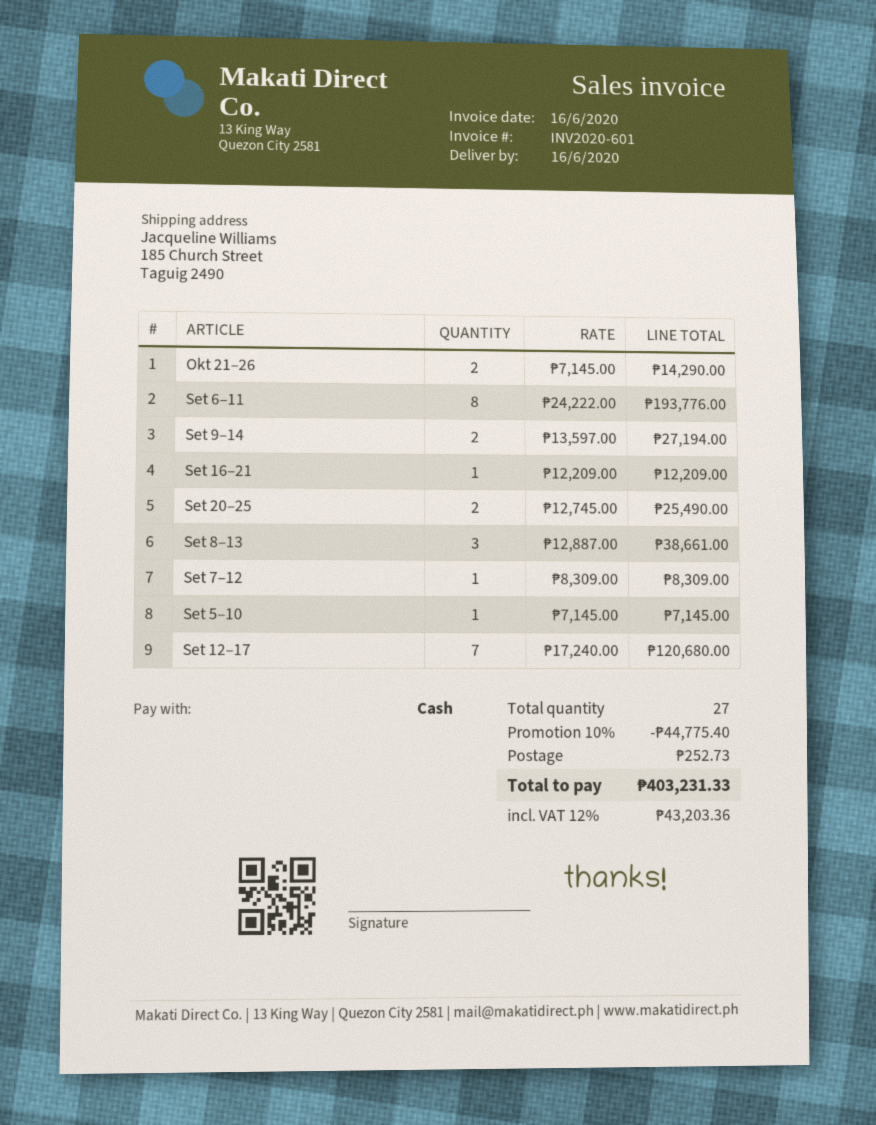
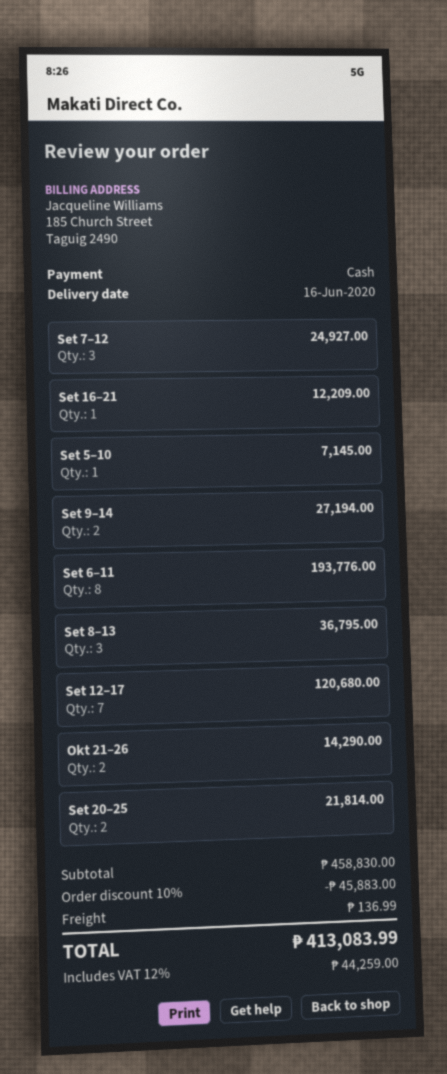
Set 20–25: 2 for 25490.00 -> 2 for 21814.00
Set 8–13: 3 for 38661.00 -> 3 for 36795.00
Set 7–12: 1 for 8309.00 -> 3 for 24927.00
discount: 10% = 44775.40 -> 10% = 45883.00
shipping: 252.73 -> 136.99
tax: 12% = 43203.36 -> 12% = 44259.00
total: 403231.33 -> 413083.99

